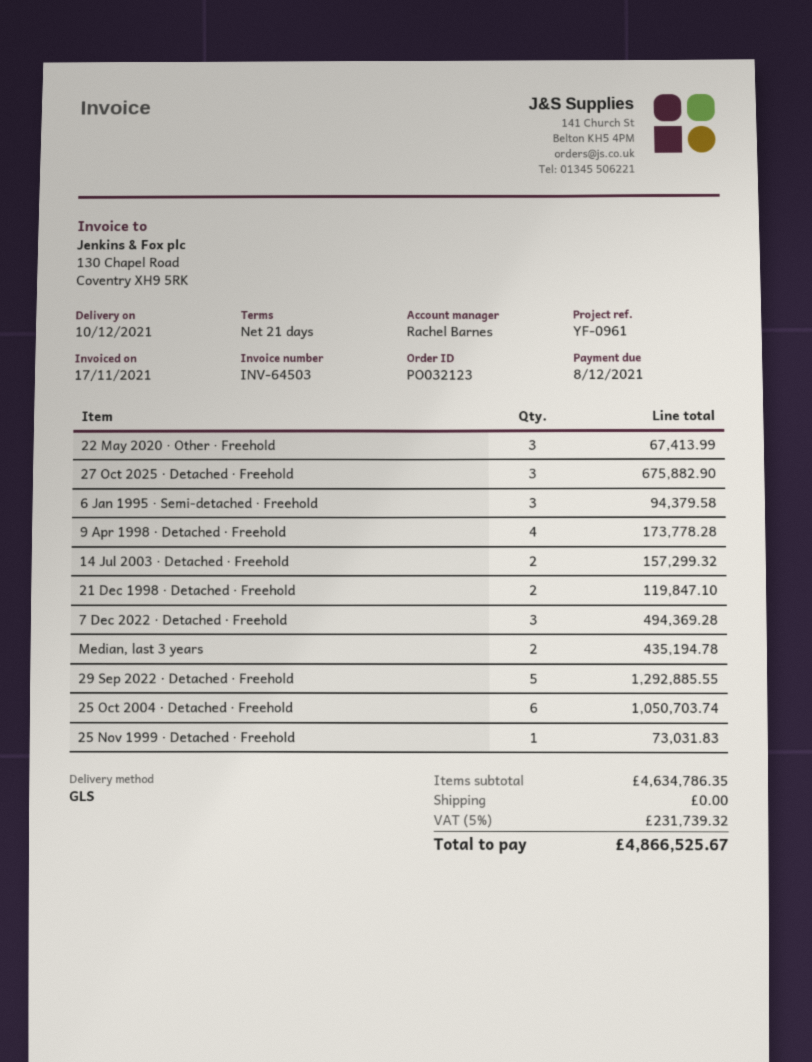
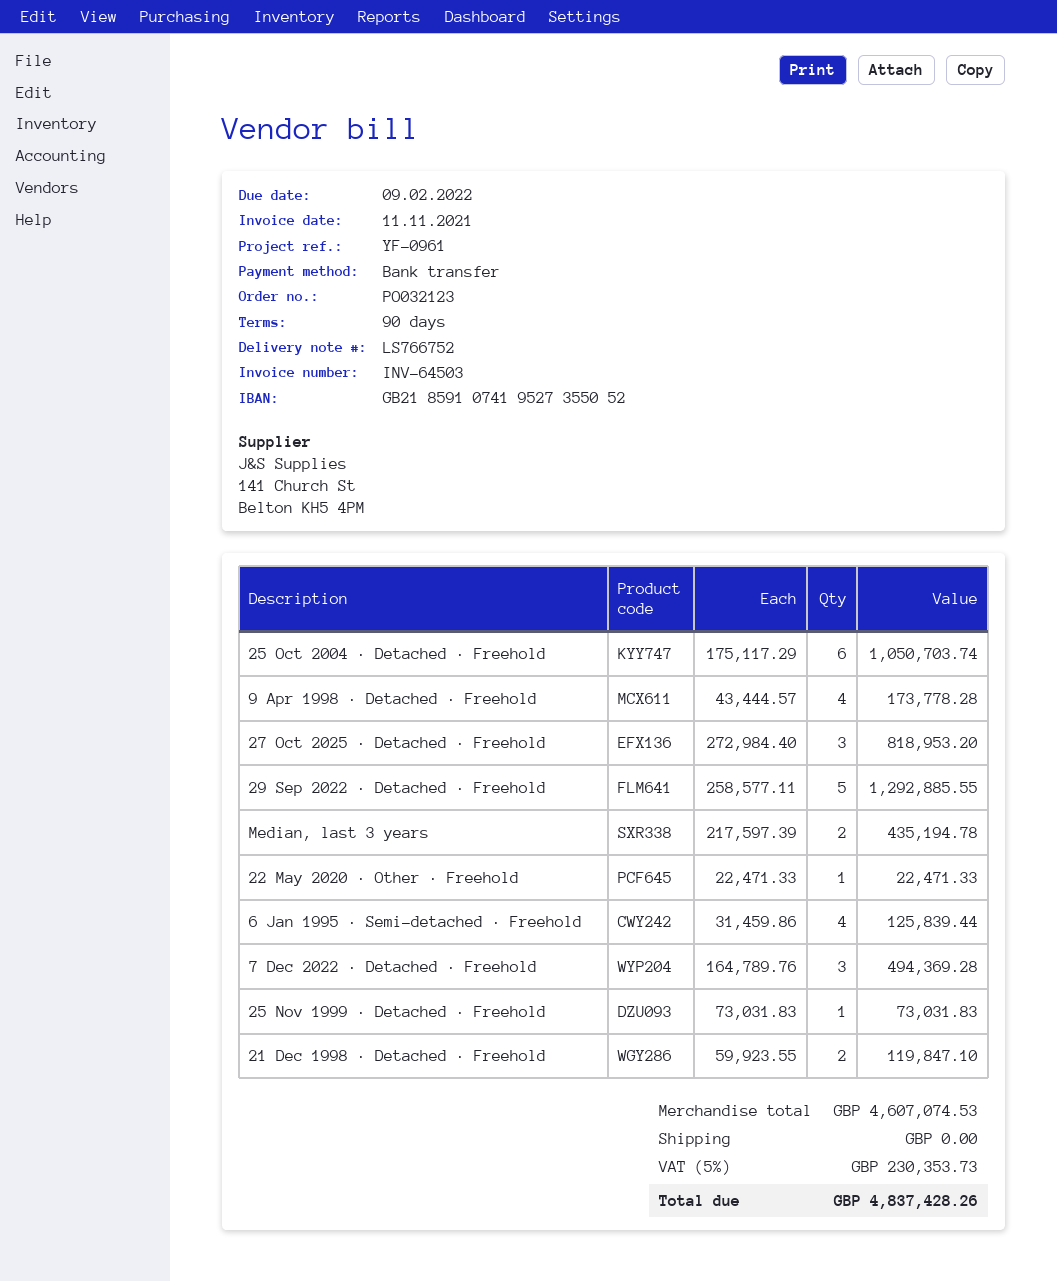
invoice date: 2021-11-17 -> 2021-11-11
payment terms: 21 days -> 90 days
due date: 2021-12-08 -> 2022-02-09
22 May 2020 · Other · Freehold: 3 for 67413.99 -> 1 for 22471.33
27 Oct 2025 · Detached · Freehold: 3 for 675882.90 -> 3 for 818953.20
6 Jan 1995 · Semi-detached · Freehold: 3 for 94379.58 -> 4 for 125839.44
14 Jul 2003 · Detached · Freehold: 2 for 157299.32 -> none
subtotal: 4634786.35 -> 4607074.53
tax: 5% = 231739.32 -> 5% = 230353.73
total: 4866525.67 -> 4837428.26

